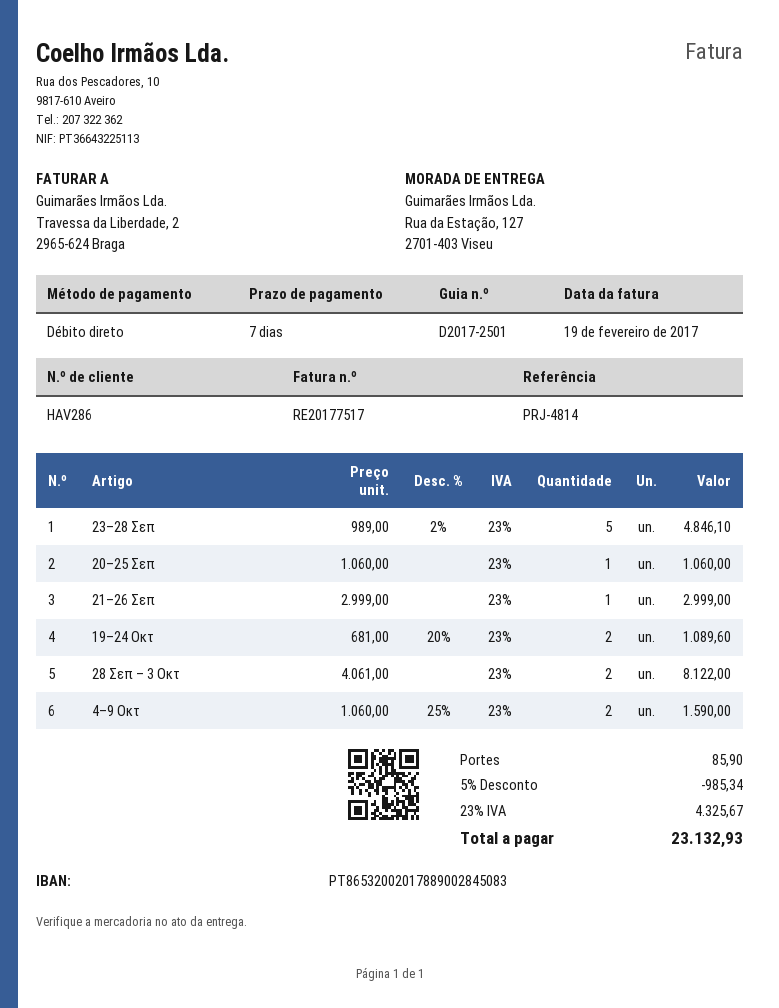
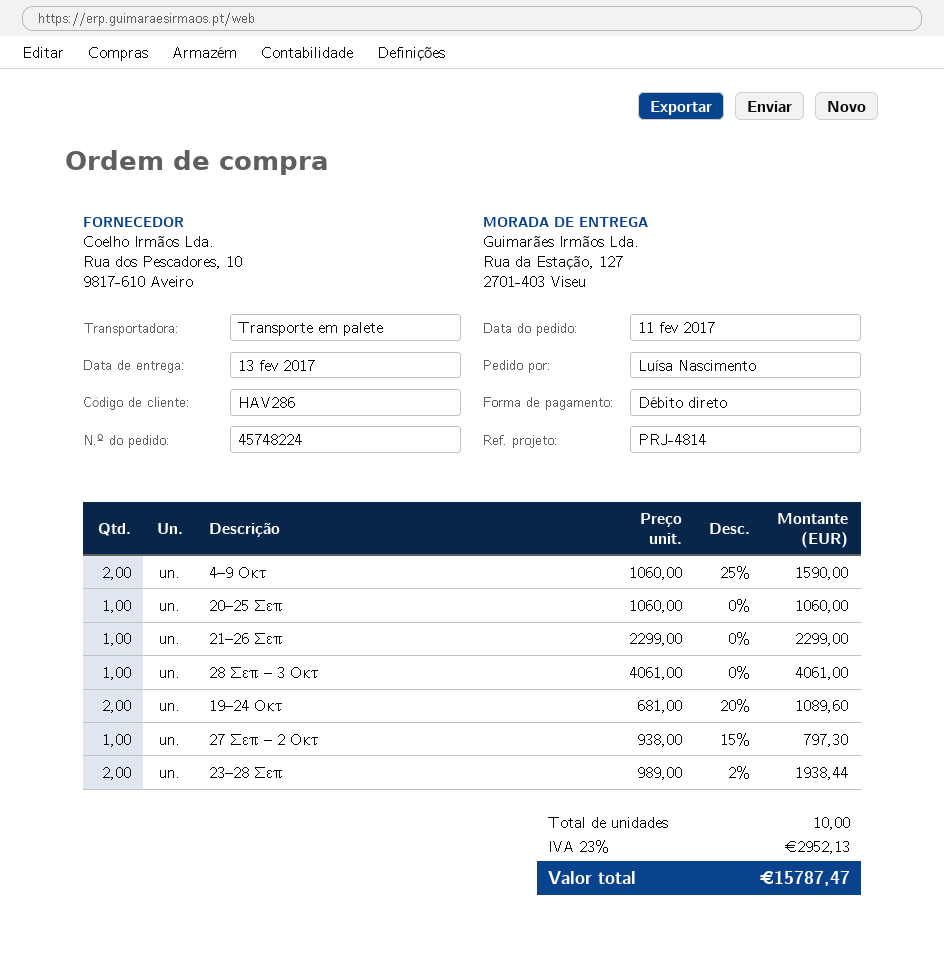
23–28 Σεπ: 5 x 989.00 - 2% = 4846.10 -> 2 x 989.00 - 2% = 1938.44
21–26 Σεπ: 1 x 2999.00 = 2999.00 -> 1 x 2299.00 = 2299.00
28 Σεπ – 3 Οκτ: 2 x 4061.00 = 8122.00 -> 1 x 4061.00 = 4061.00
27 Σεπ – 2 Οκτ: none -> 1 x 938.00 - 15% = 797.30
discount: 5% = 985.34 -> none
shipping: 85.90 -> none
tax: 23% = 4325.67 -> 23% = 2952.13
total: 23132.93 -> 15787.47

